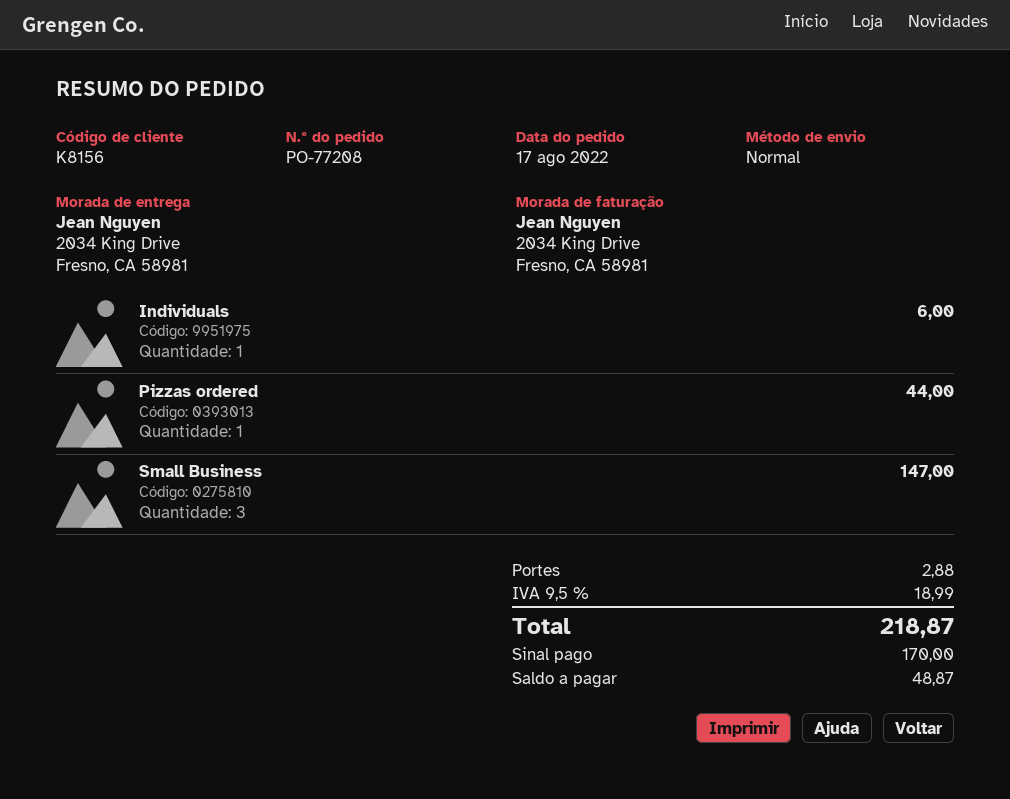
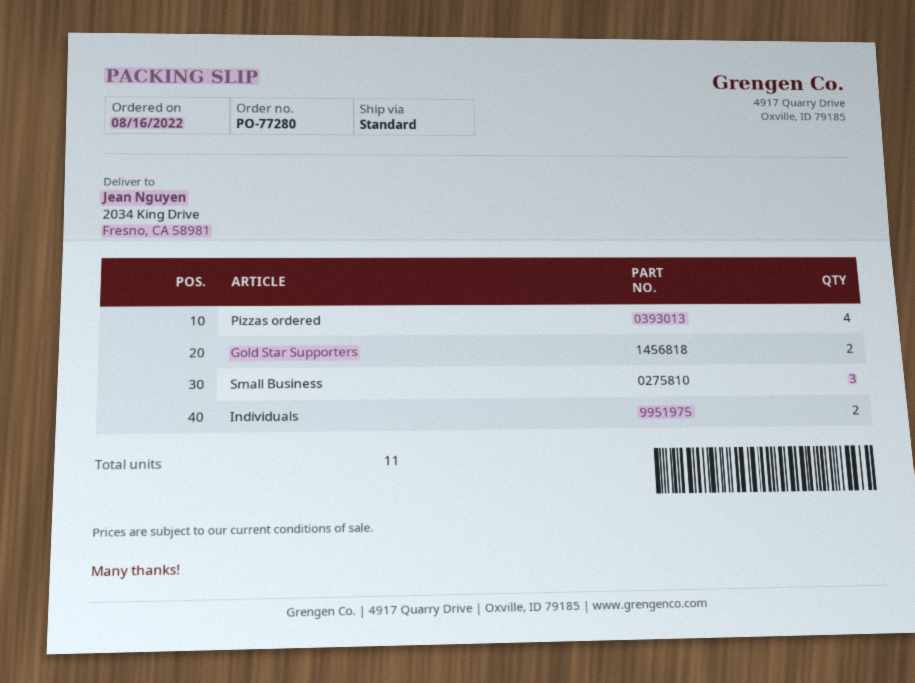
order number: PO-77208 -> PO-77280
order date: 2022-08-17 -> 2022-08-16
Individuals: 1 -> 2
Pizzas ordered: 1 -> 4
Gold Star Supporters: none -> 2

